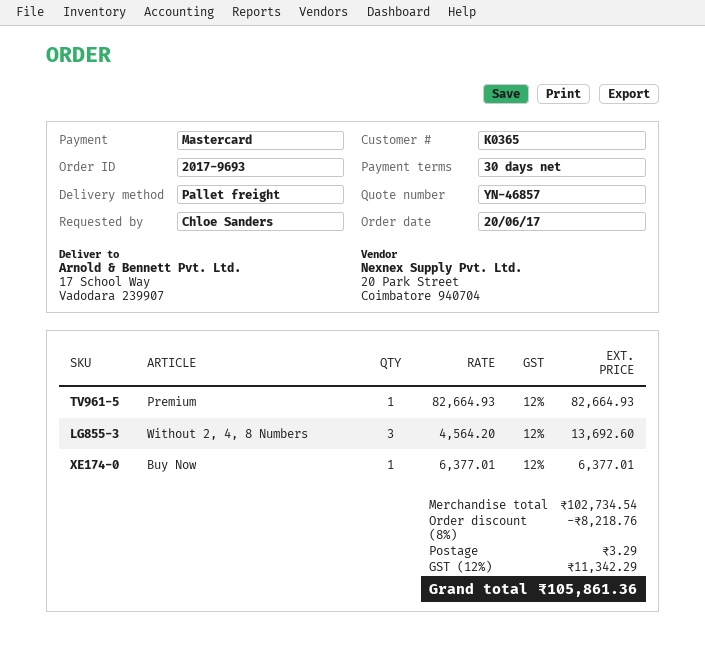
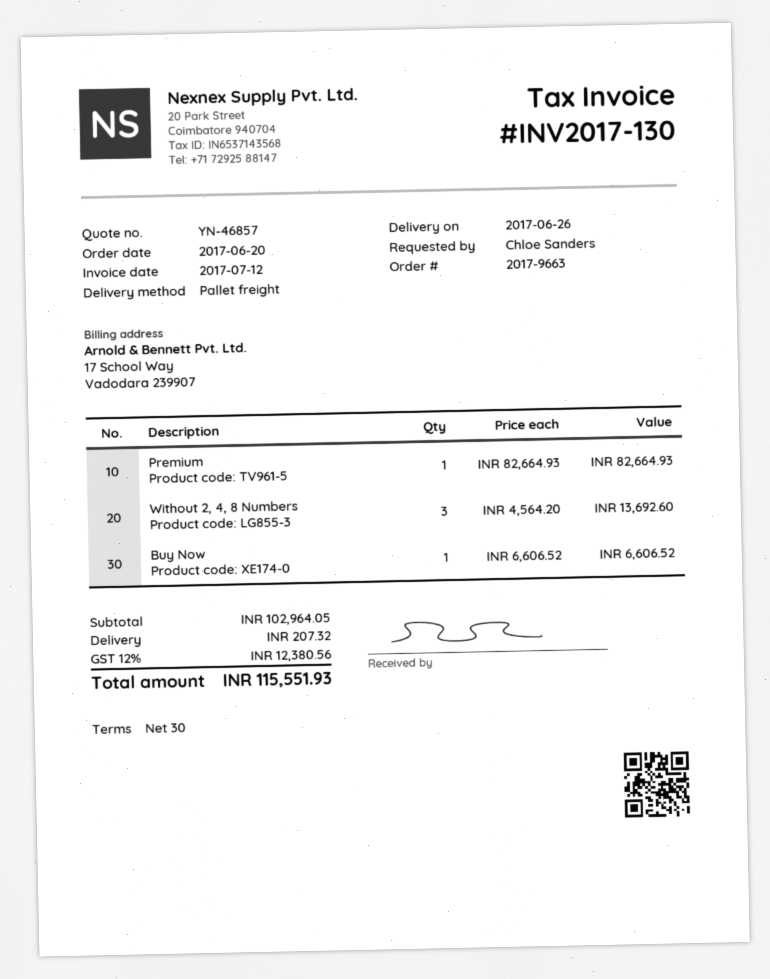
order number: 2017-9693 -> 2017-9663
Buy Now: 1 x 6377.01 = 6377.01 -> 1 x 6606.52 = 6606.52
subtotal: 102734.54 -> 102964.05
discount: 8% = 8218.76 -> none
shipping: 3.29 -> 207.32
tax: 12% = 11342.29 -> 12% = 12380.56
total: 105861.36 -> 115551.93

